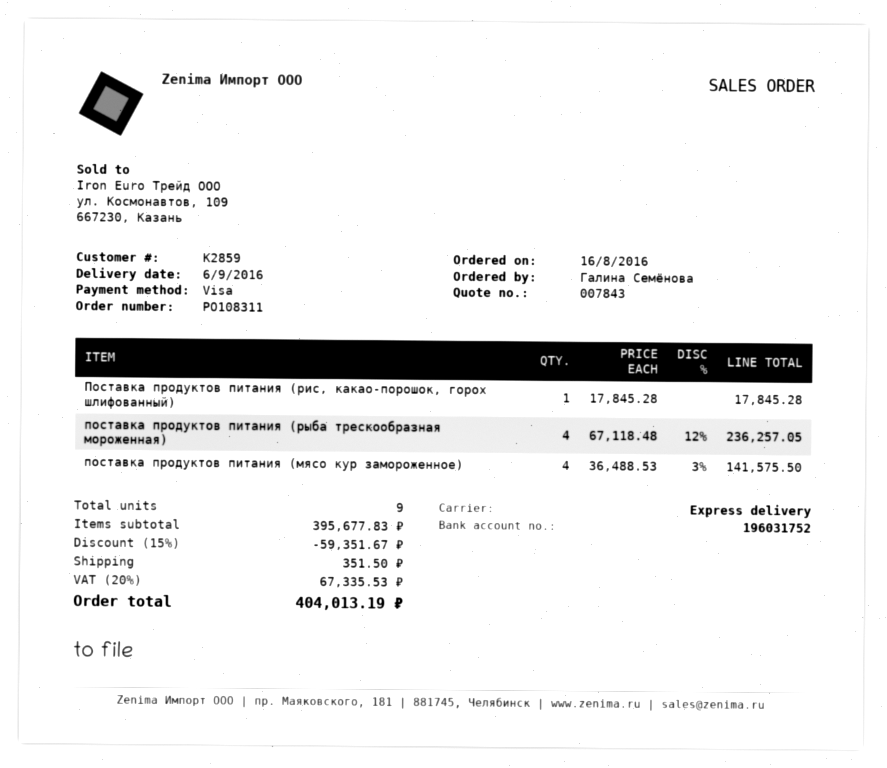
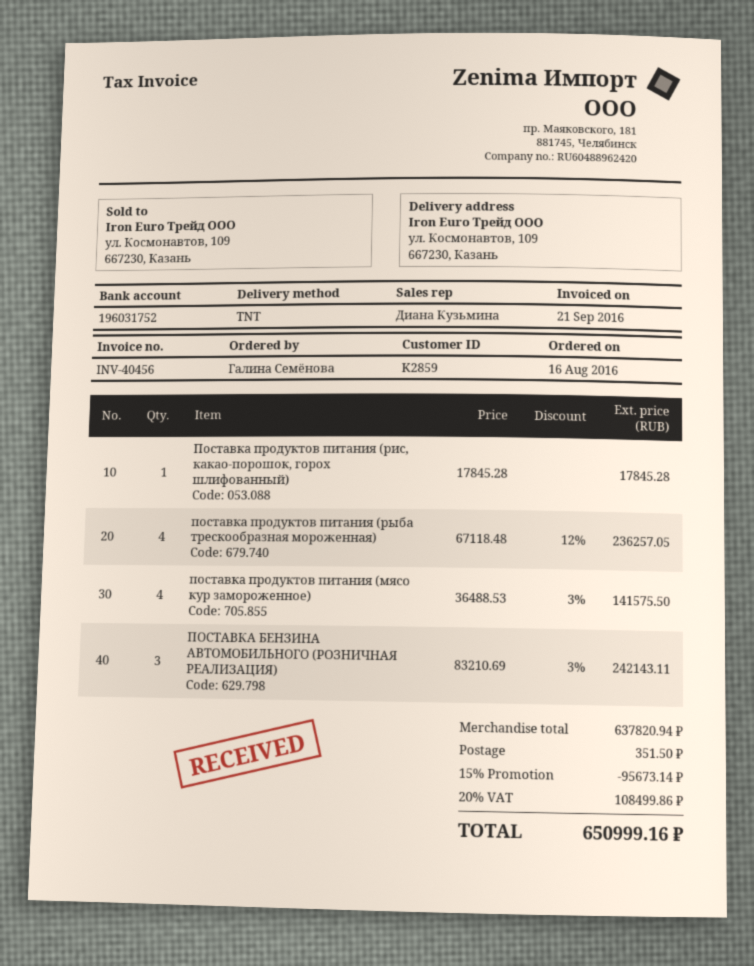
shipping method: express -> TNT
ПОСТАВКА БЕНЗИНА АВТОМОБИЛЬНОГО (РОЗНИЧНАЯ РЕАЛИЗАЦИЯ): none -> 3 x 83210.69 - 3% = 242143.11
subtotal: 395677.83 -> 637820.94
discount: 15% = 59351.67 -> 15% = 95673.14
tax: 20% = 67335.53 -> 20% = 108499.86
total: 404013.19 -> 650999.16

